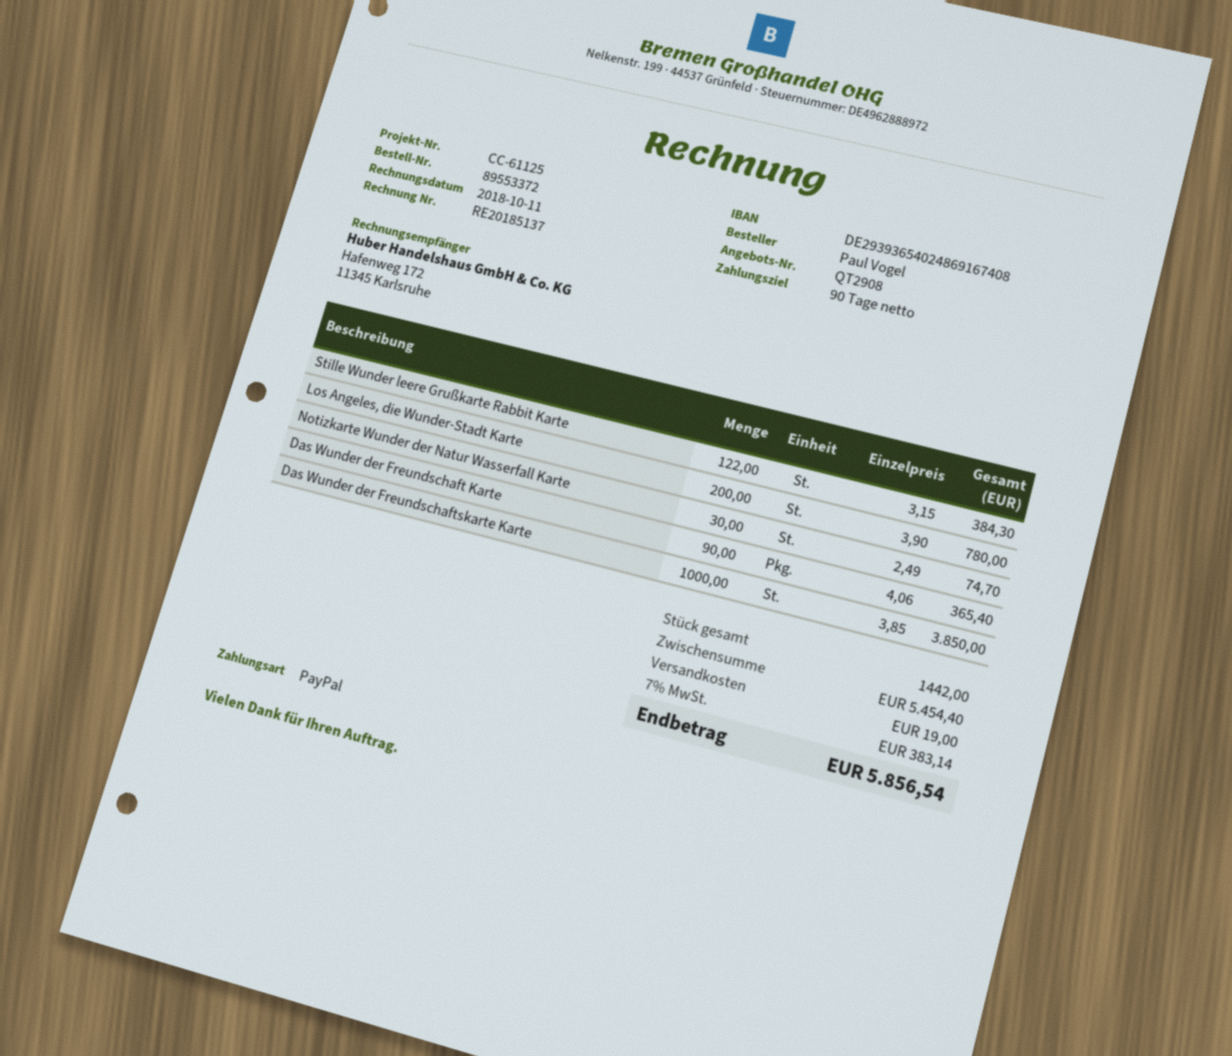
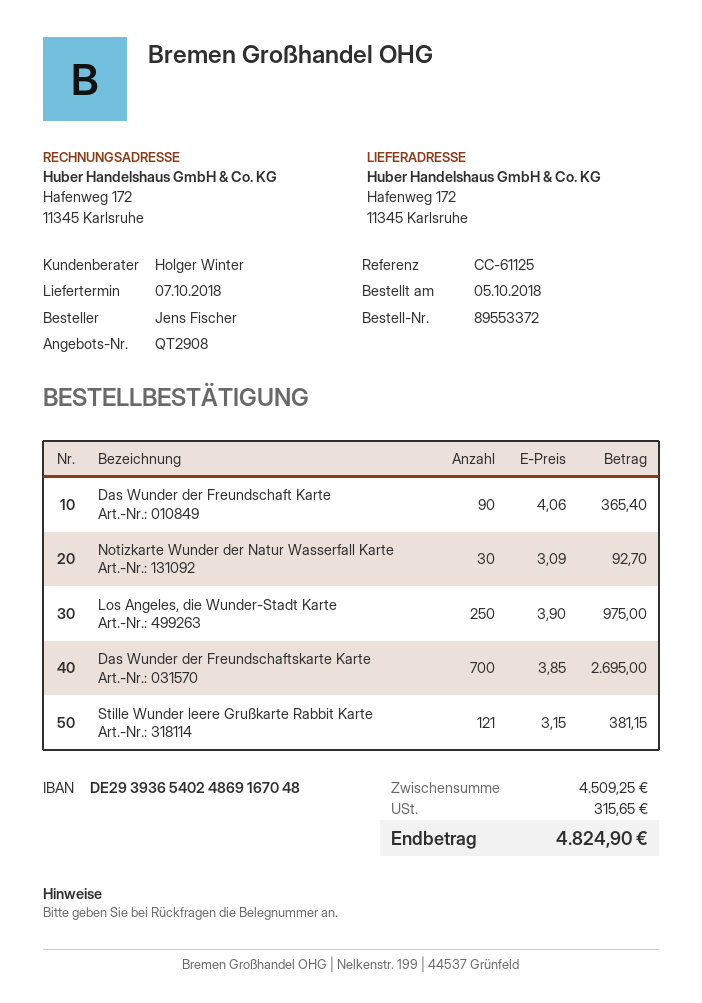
ordered by: Paul Vogel -> Jens Fischer
bank account: DE29393654024869167408 -> DE29393654024869167048
Stille Wunder leere Grußkarte Rabbit Karte: 122 x 3.15 = 384.30 -> 121 x 3.15 = 381.15
Los Angeles, die Wunder-Stadt Karte: 200 x 3.90 = 780.00 -> 250 x 3.90 = 975.00
Notizkarte Wunder der Natur Wasserfall Karte: 30 x 2.49 = 74.70 -> 30 x 3.09 = 92.70
Das Wunder der Freundschaftskarte Karte: 1000 x 3.85 = 3850.00 -> 700 x 3.85 = 2695.00
subtotal: 5454.40 -> 4509.25
shipping: 19.00 -> none
tax: 383.14 -> 315.65
total: 5856.54 -> 4824.90

